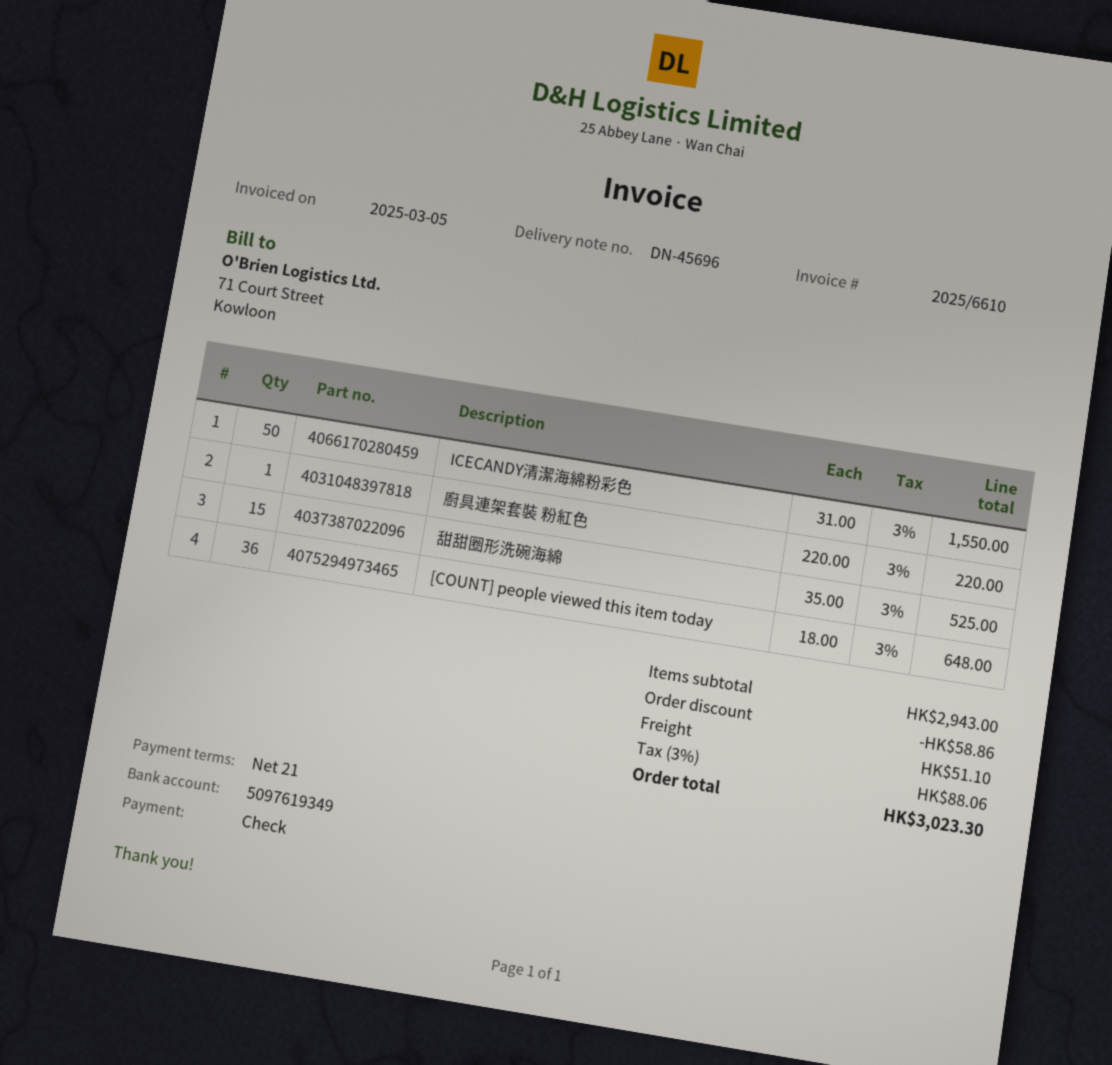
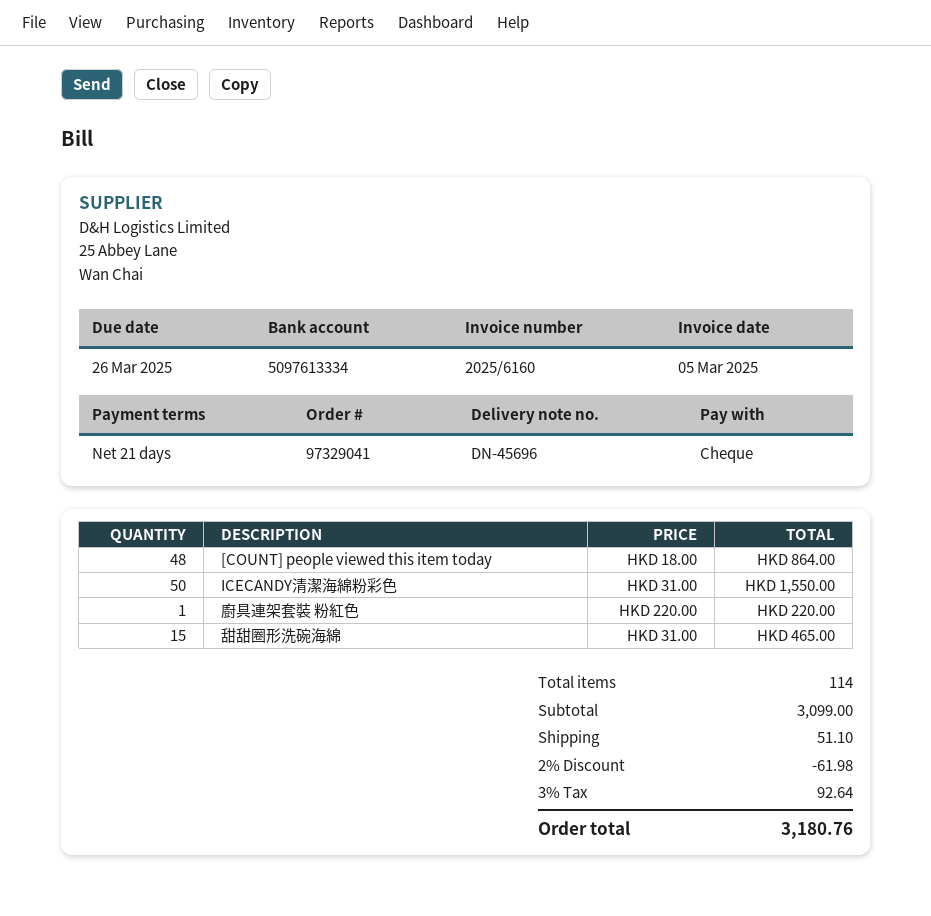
invoice number: 2025/6610 -> 2025/6160
bank account: 5097619349 -> 5097613334
甜甜圈形洗碗海綿: 15 x 35.00 = 525.00 -> 15 x 31.00 = 465.00
[COUNT] people viewed this item today: 36 x 18.00 = 648.00 -> 48 x 18.00 = 864.00
subtotal: 2943.00 -> 3099.00
discount: 58.86 -> 61.98
tax: 3% = 88.06 -> 3% = 92.64
total: 3023.30 -> 3180.76

